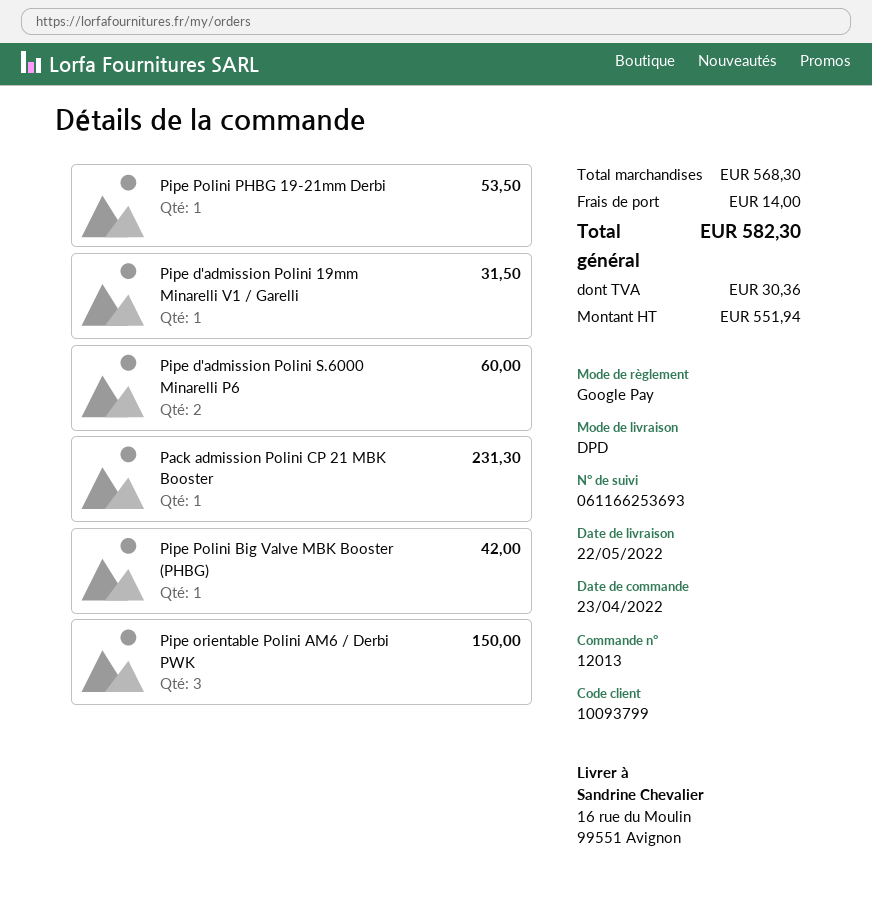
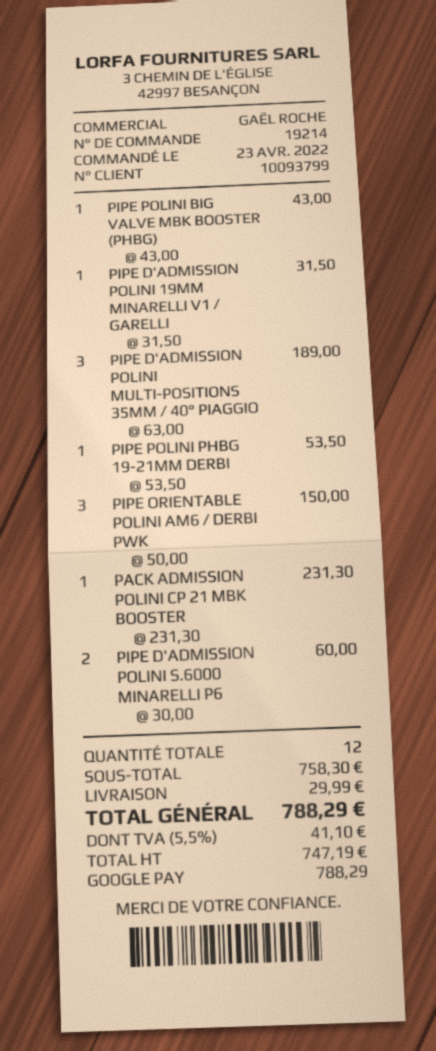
order number: 12013 -> 19214
Pipe Polini Big Valve MBK Booster (PHBG): 1 for 42.00 -> 1 for 43.00
PIPE D'ADMISSION POLINI MULTI-POSITIONS 35MM / 40° PIAGGIO: none -> 3 for 189.00
subtotal: 568.30 -> 758.30
shipping: 14.00 -> 29.99
net: 551.94 -> 747.19
tax: 30.36 -> 41.10
total: 582.30 -> 788.29

